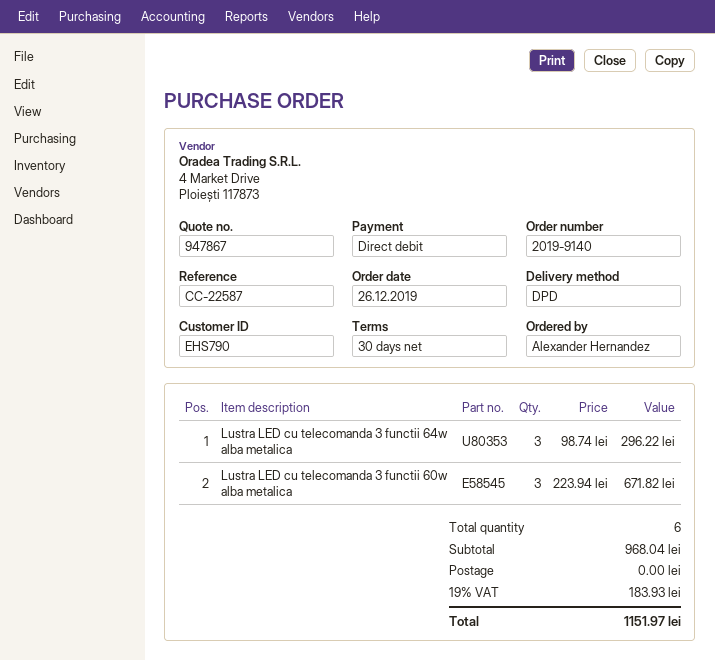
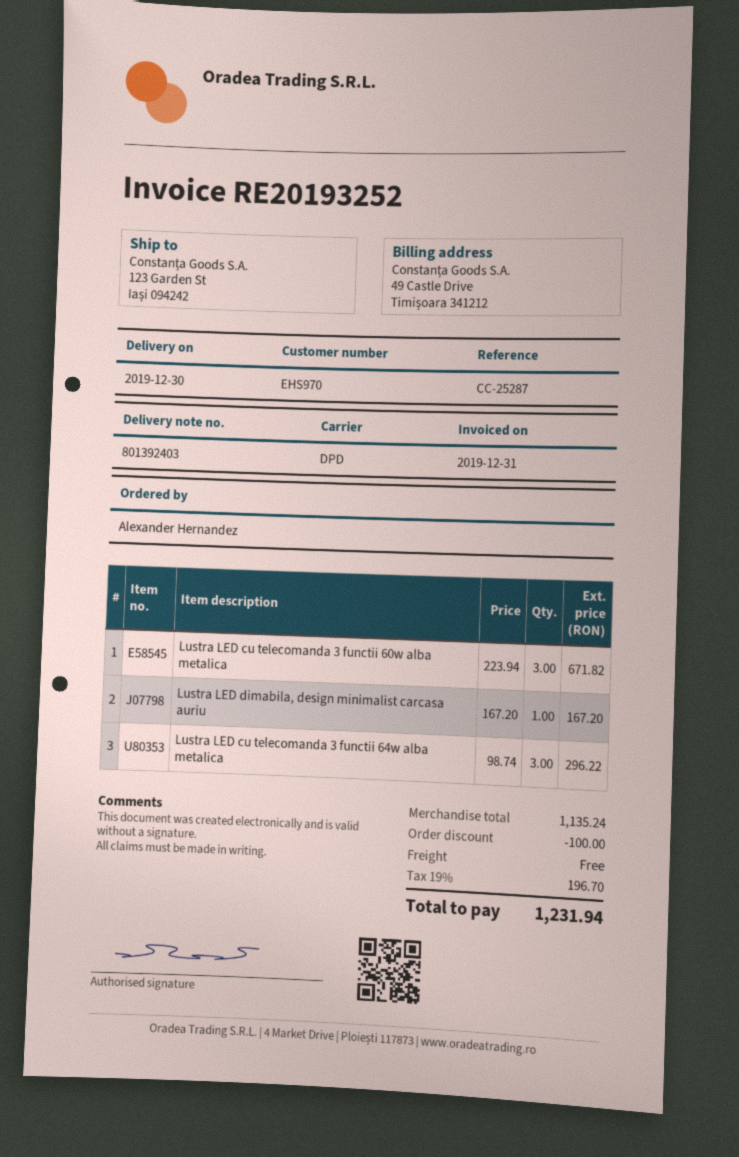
customer number: EHS790 -> EHS970
reference: CC-22587 -> CC-25287
Lustra LED dimabila, design minimalist carcasa auriu: none -> 1 x 167.20 = 167.20
subtotal: 968.04 -> 1135.24
discount: none -> 100.00
tax: 19% = 183.93 -> 19% = 196.70
total: 1151.97 -> 1231.94

